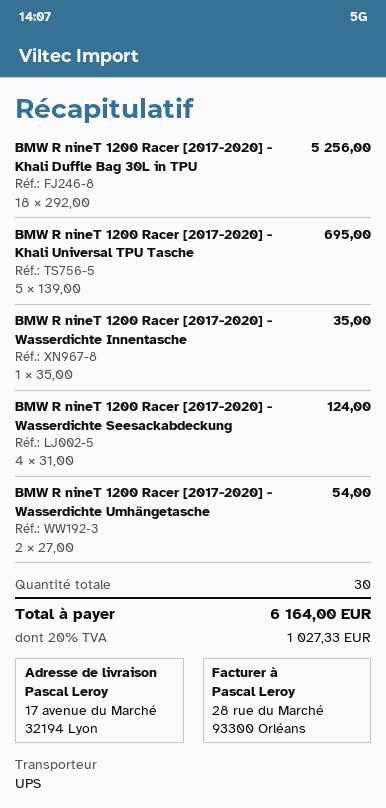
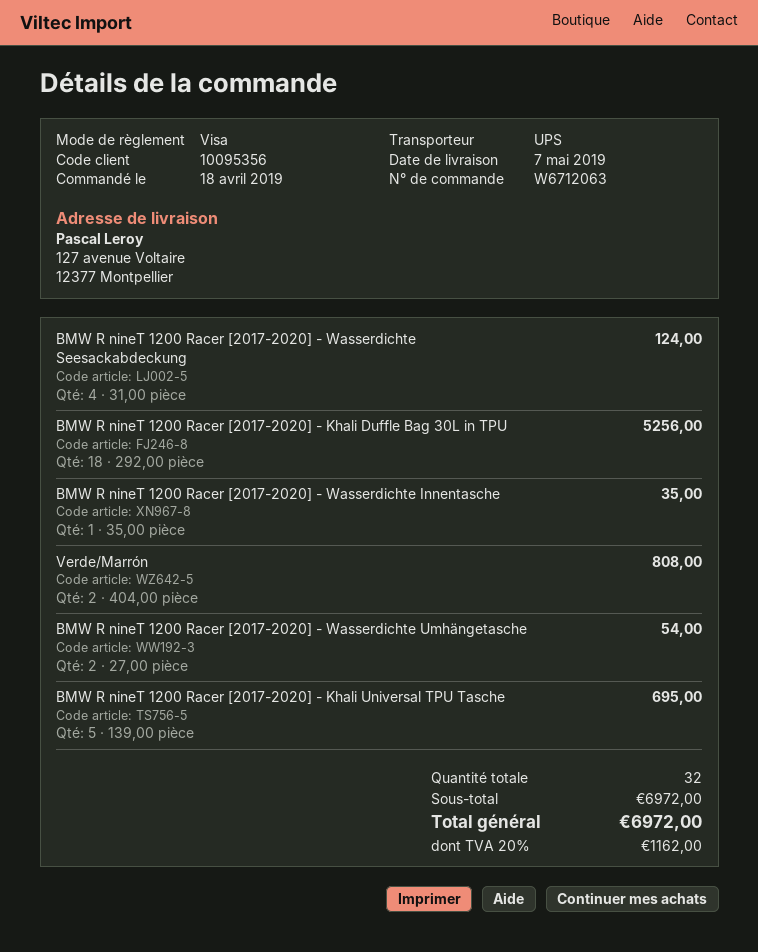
ship to: 17 avenue du Marché, 32194 Lyon -> 127 avenue Voltaire, 12377 Montpellier
Verde/Marrón: none -> 2 x 404.00 = 808.00
total quantity: 30 -> 32
tax: 20% = 1027.33 -> 20% = 1162.00
total: 6164.00 -> 6972.00

